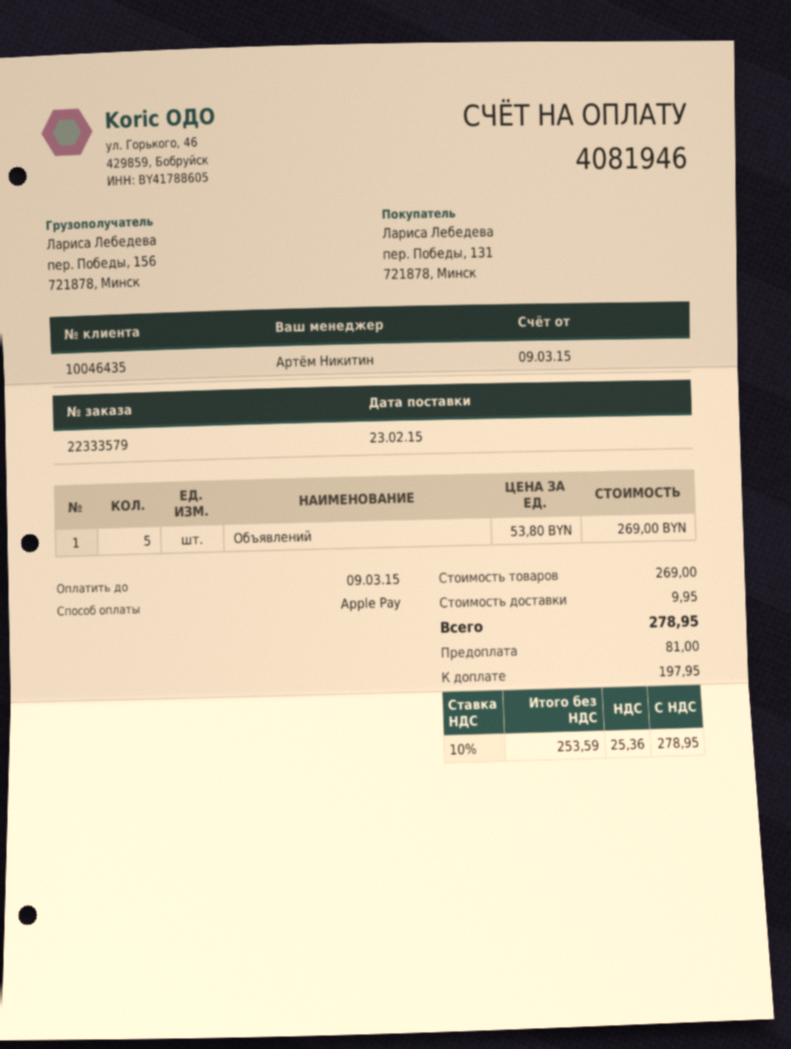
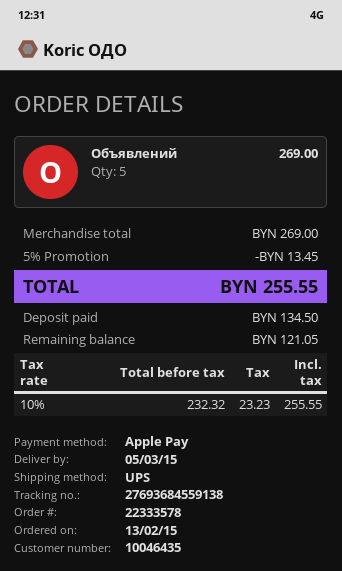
order number: 22333579 -> 22333578
delivery date: 2015-02-23 -> 2015-03-05
discount: none -> 5% = 13.45
shipping: 9.95 -> none
net: 253.59 -> 232.32
tax: 10% = 25.36 -> 10% = 23.23
total: 278.95 -> 255.55
deposit: 81.00 -> 134.50
balance: 197.95 -> 121.05

